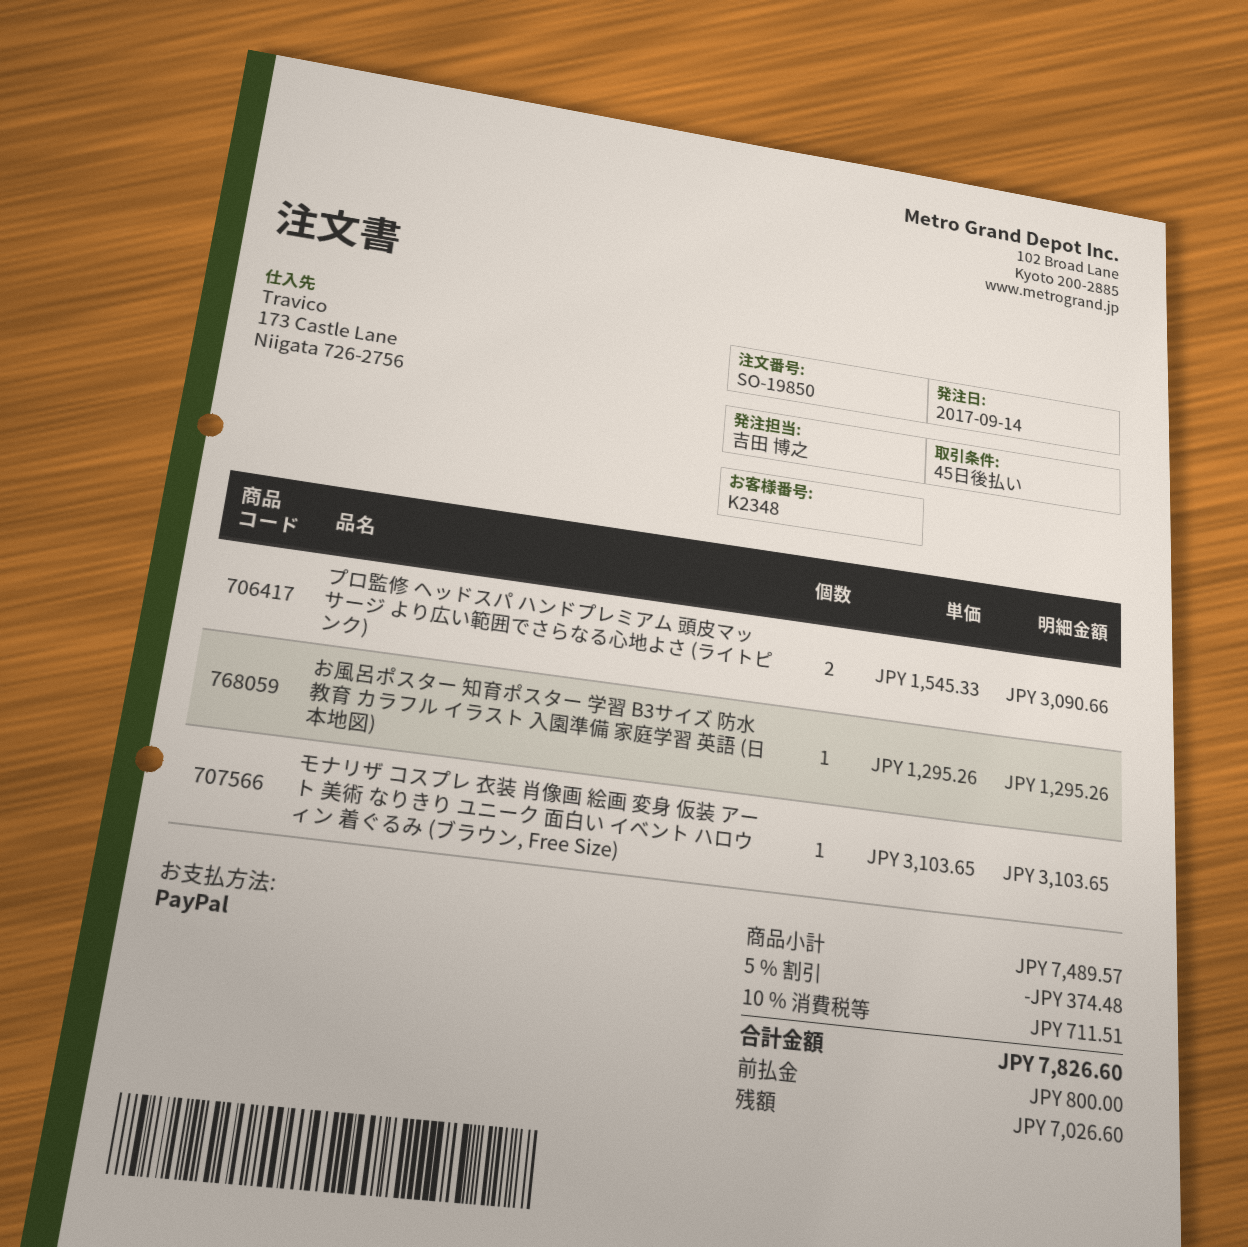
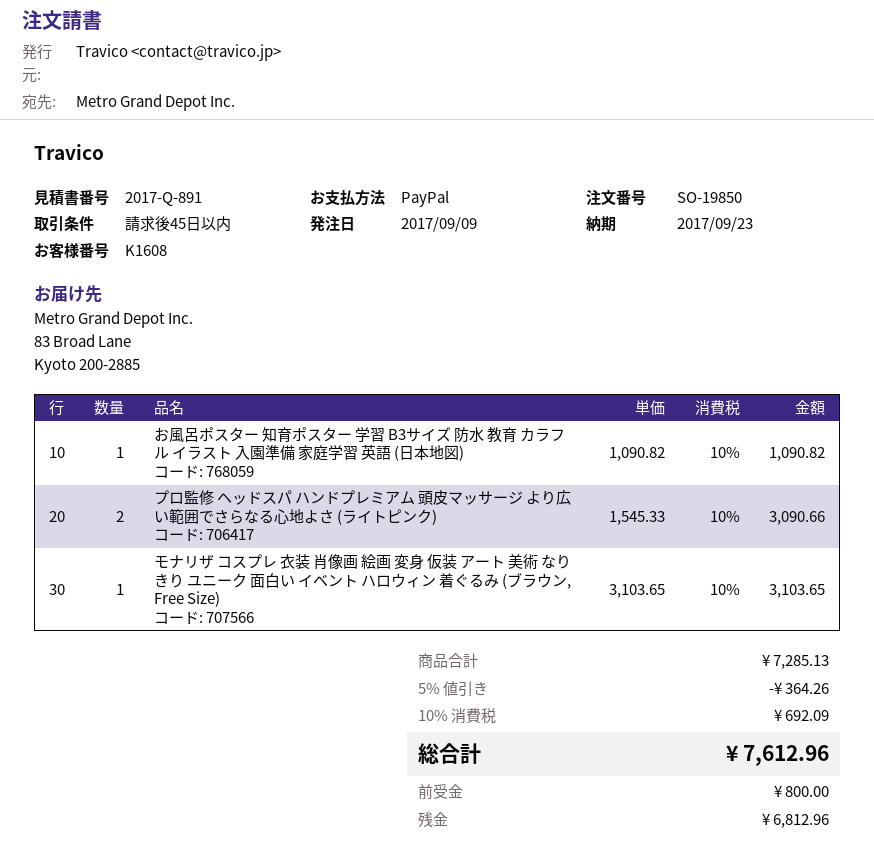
order date: 2017-09-14 -> 2017-09-09
customer number: K2348 -> K1608
お風呂ポスター 知育ポスター 学習 B3サイズ 防水 教育 カラフル イラスト 入園準備 家庭学習 英語 (日本地図): 1 x 1295.26 = 1295.26 -> 1 x 1090.82 = 1090.82
subtotal: 7489.57 -> 7285.13
discount: 5% = 374.48 -> 5% = 364.26
tax: 10% = 711.51 -> 10% = 692.09
total: 7826.60 -> 7612.96
balance: 7026.60 -> 6812.96

